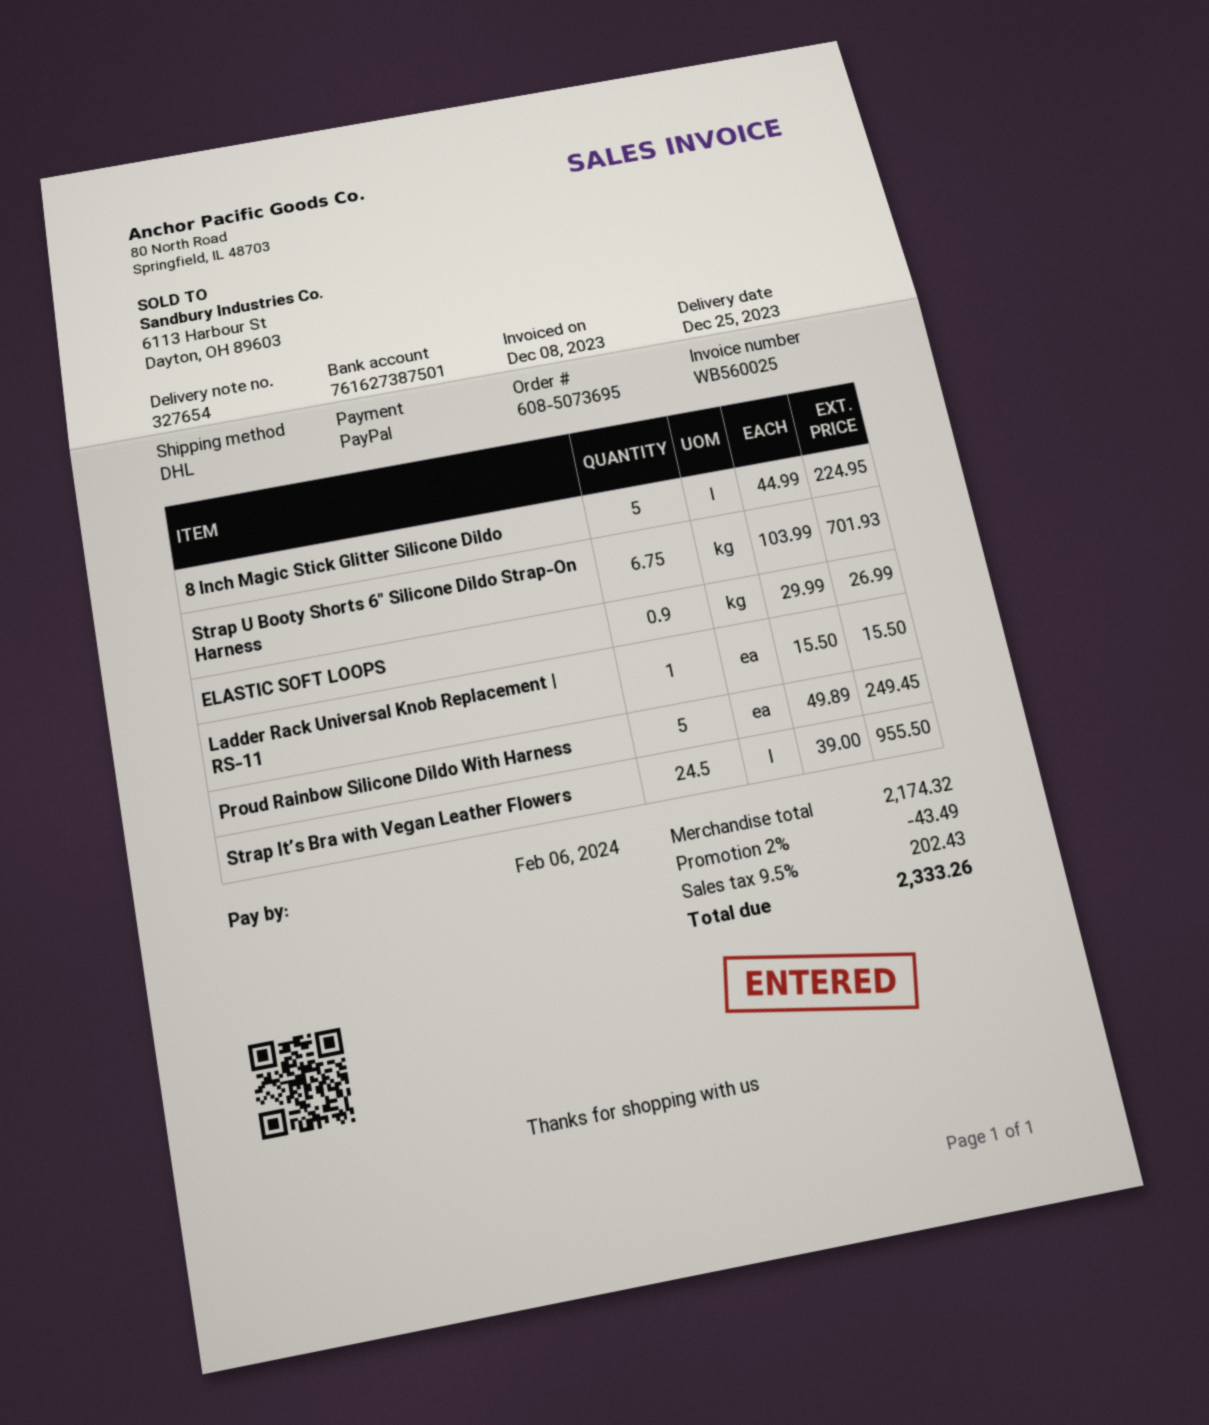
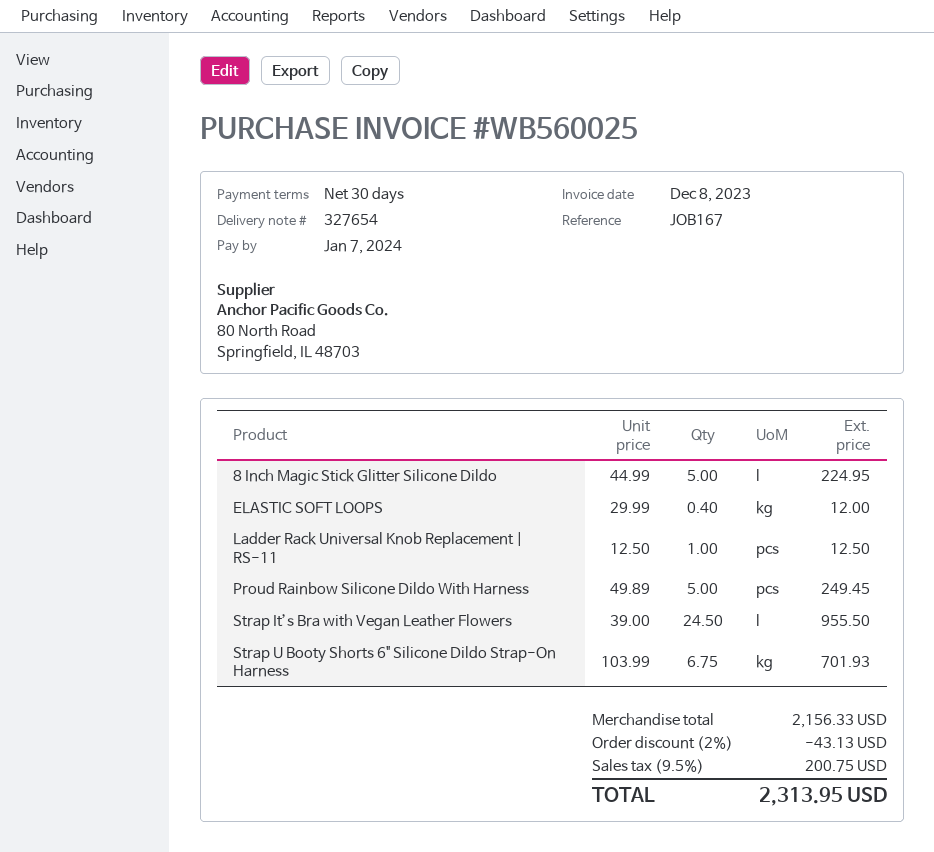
due date: 2024-02-06 -> 2024-01-07
ELASTIC SOFT LOOPS: 0.9 x 29.99 = 26.99 -> 0.4 x 29.99 = 12.00
Ladder Rack Universal Knob Replacement | RS-11: 1 x 15.50 = 15.50 -> 1 x 12.50 = 12.50
subtotal: 2174.32 -> 2156.33
discount: 2% = 43.49 -> 2% = 43.13
tax: 9.5% = 202.43 -> 9.5% = 200.75
total: 2333.26 -> 2313.95

